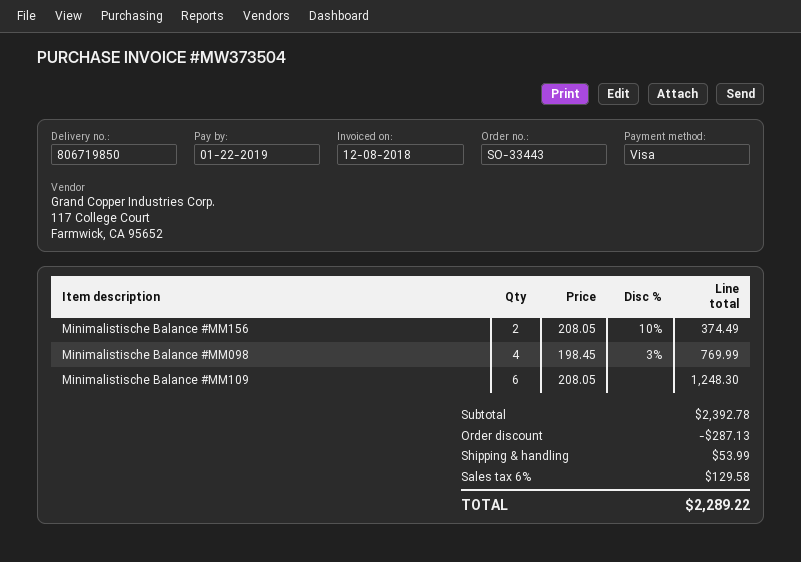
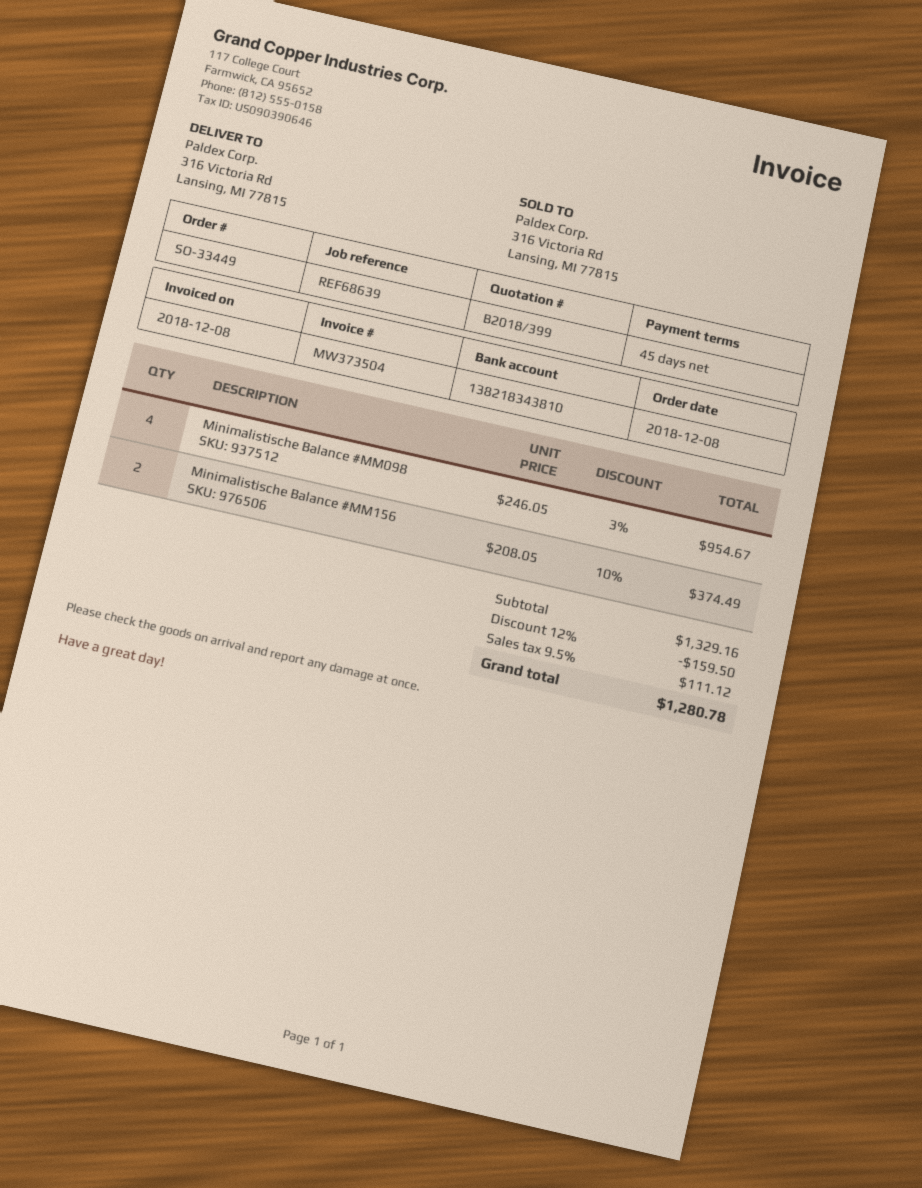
order number: SO-33443 -> SO-33449
Minimalistische Balance #MM098: 4 x 198.45 - 3% = 769.99 -> 4 x 246.05 - 3% = 954.67
Minimalistische Balance #MM109: 6 x 208.05 = 1248.30 -> none
subtotal: 2392.78 -> 1329.16
discount: 287.13 -> 159.50
shipping: 53.99 -> none
tax: 6% = 129.58 -> 9.5% = 111.12
total: 2289.22 -> 1280.78

